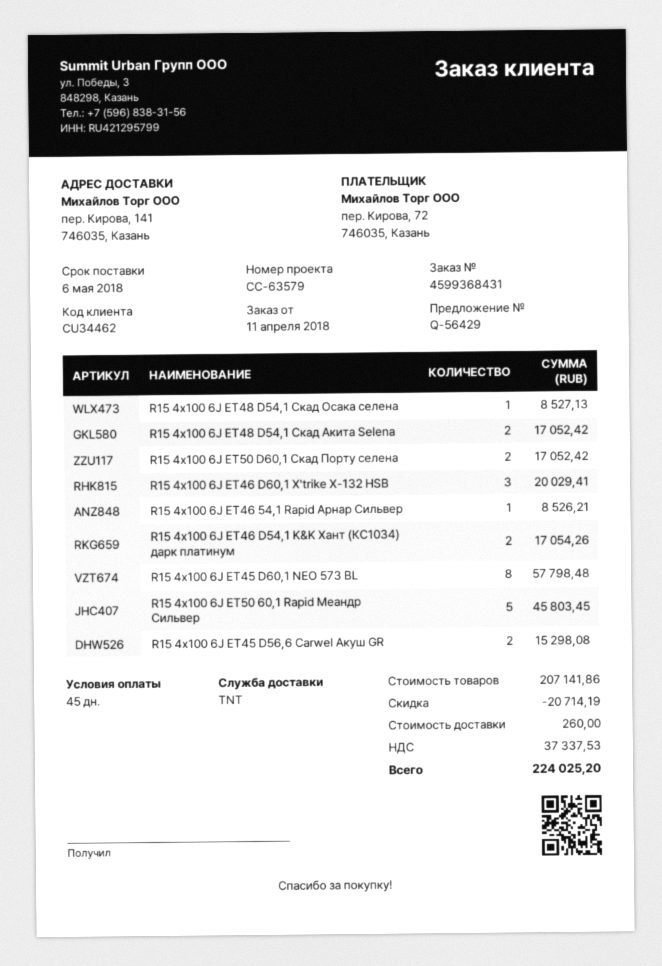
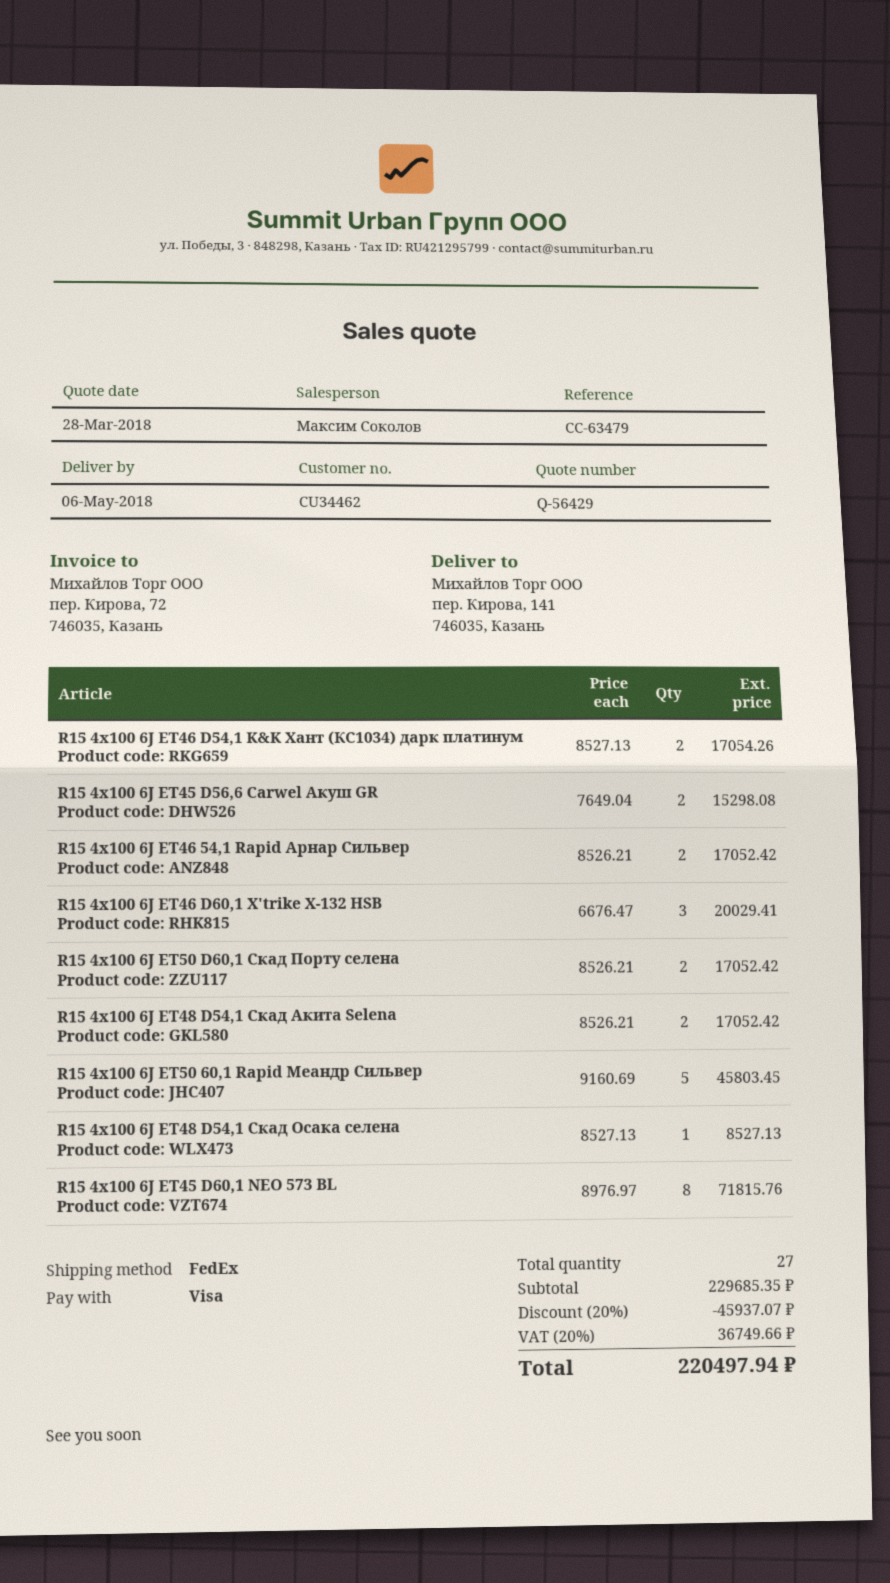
reference: CC-63579 -> CC-63479
shipping method: TNT -> FedEx
R15 4x100 6J ET46 54,1 Rapid Арнар Сильвер: 1 for 8526.21 -> 2 for 17052.42
R15 4x100 6J ET45 D60,1 NEO 573 BL: 8 for 57798.48 -> 8 for 71815.76
subtotal: 207141.86 -> 229685.35
discount: 20714.19 -> 45937.07
shipping: 260.00 -> none
tax: 37337.53 -> 36749.66
total: 224025.20 -> 220497.94

